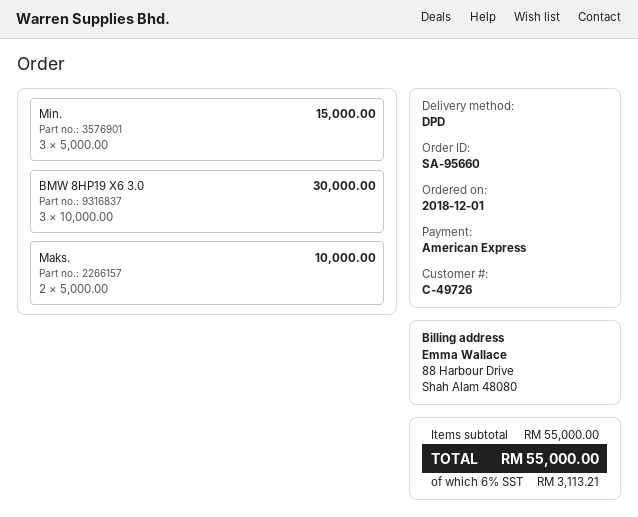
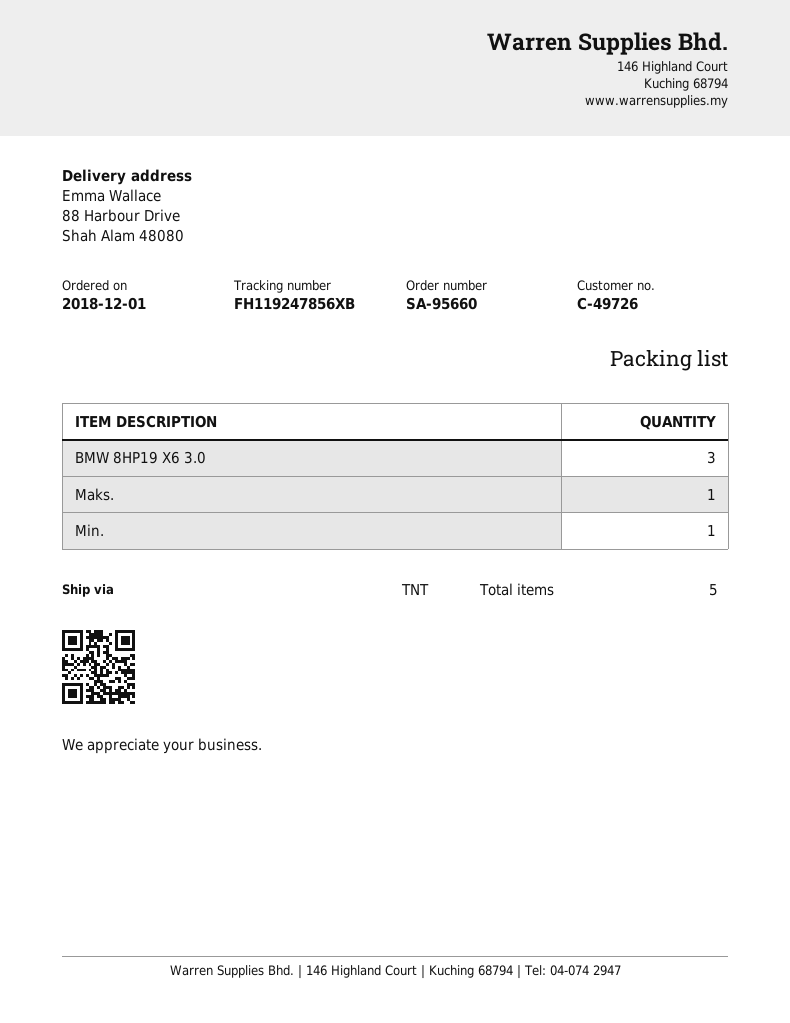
shipping method: DPD -> TNT
Min.: 3 -> 1
Maks.: 2 -> 1

